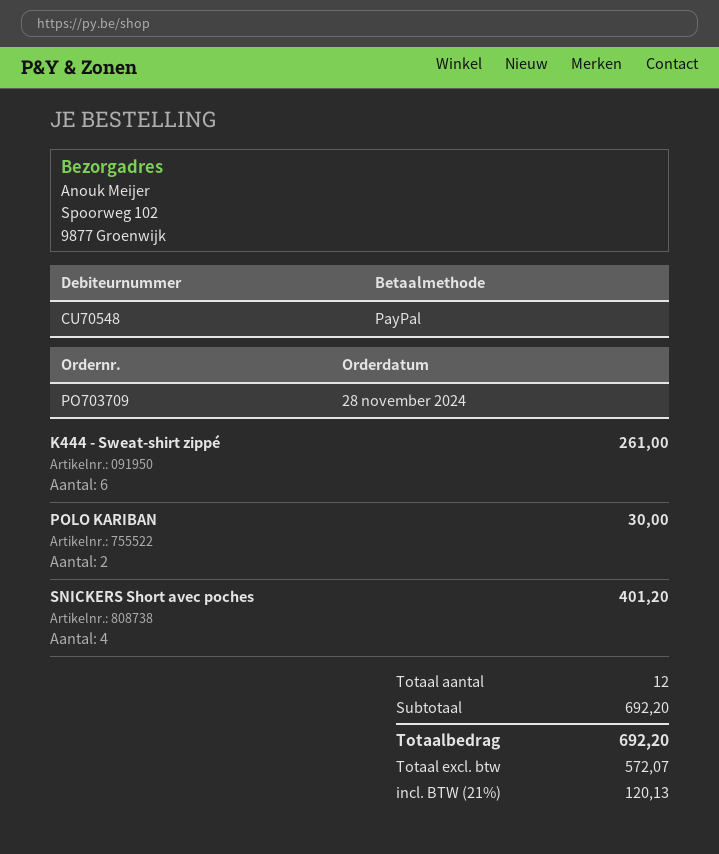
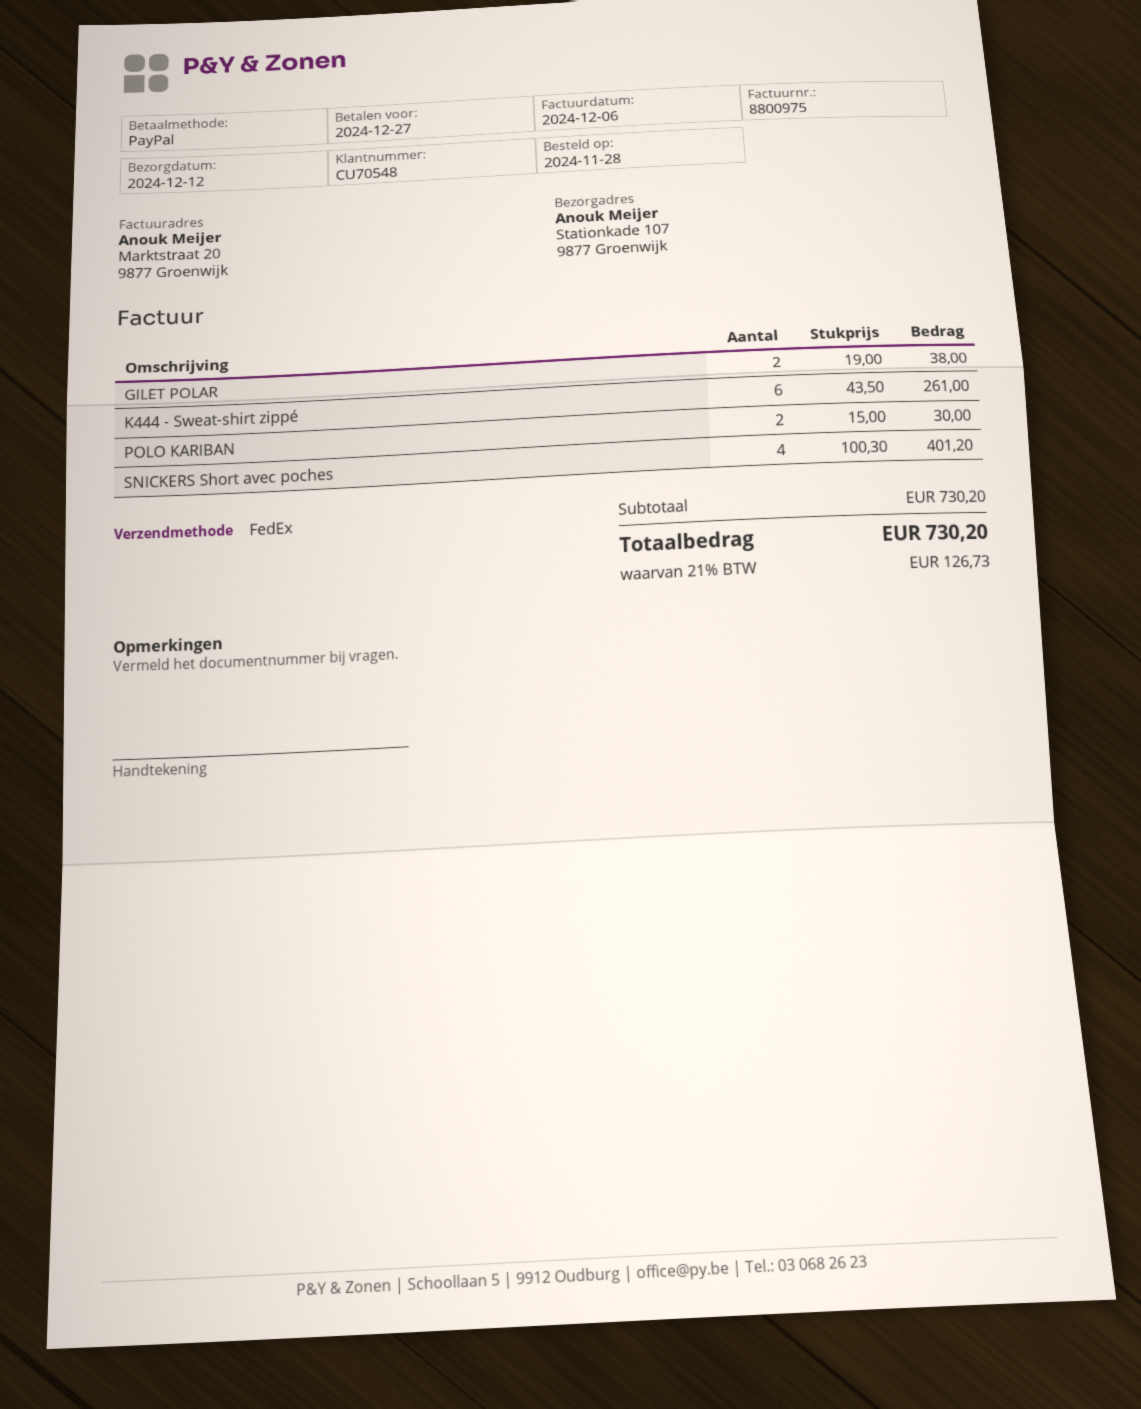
ship to: Spoorweg 102, 9877 Groenwijk -> Stationkade 107, 9877 Groenwijk
GILET POLAR: none -> 2 for 38.00
subtotal: 692.20 -> 730.20
tax: 21% = 120.13 -> 21% = 126.73
total: 692.20 -> 730.20

